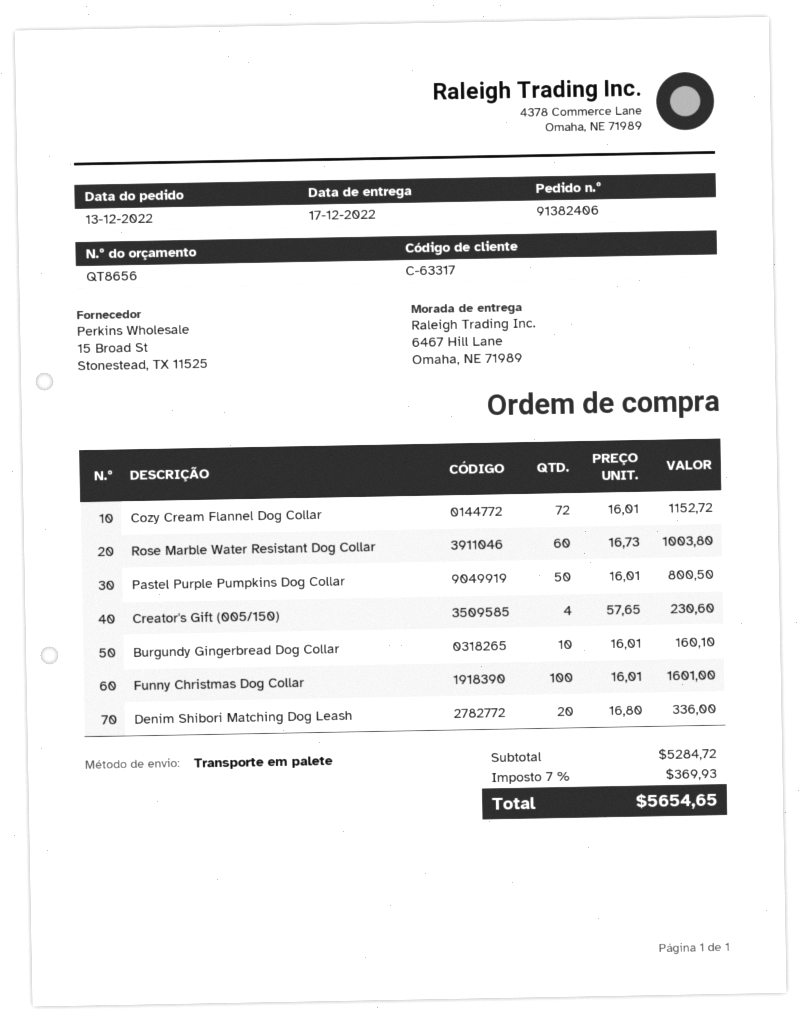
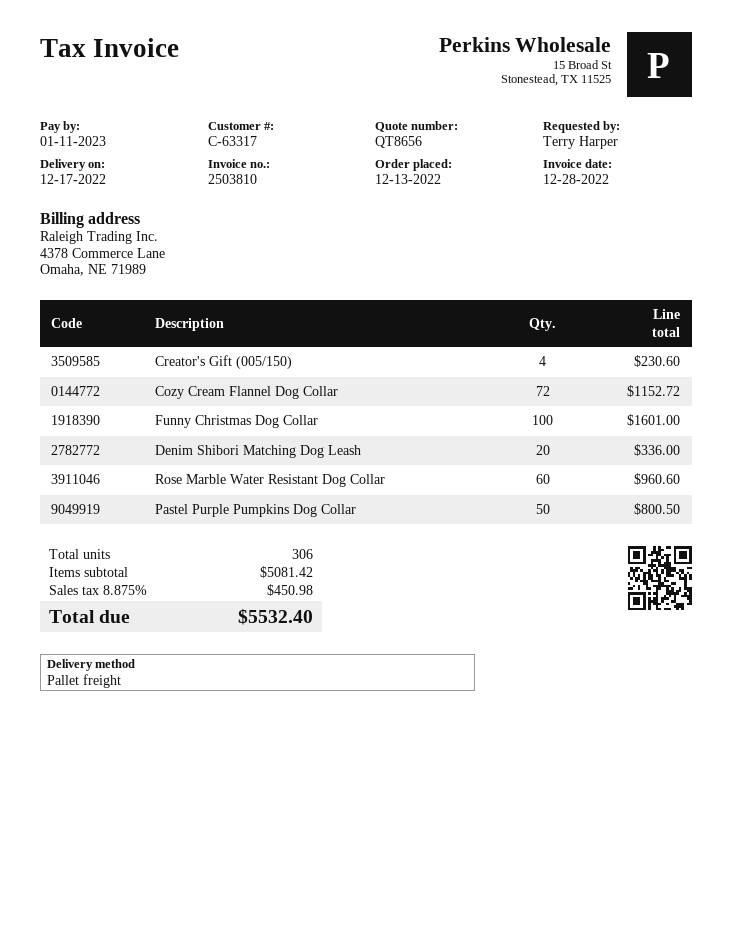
Rose Marble Water Resistant Dog Collar: 60 for 1003.80 -> 60 for 960.60
Burgundy Gingerbread Dog Collar: 10 for 160.10 -> none
subtotal: 5284.72 -> 5081.42
tax: 7% = 369.93 -> 8.875% = 450.98
total: 5654.65 -> 5532.40

